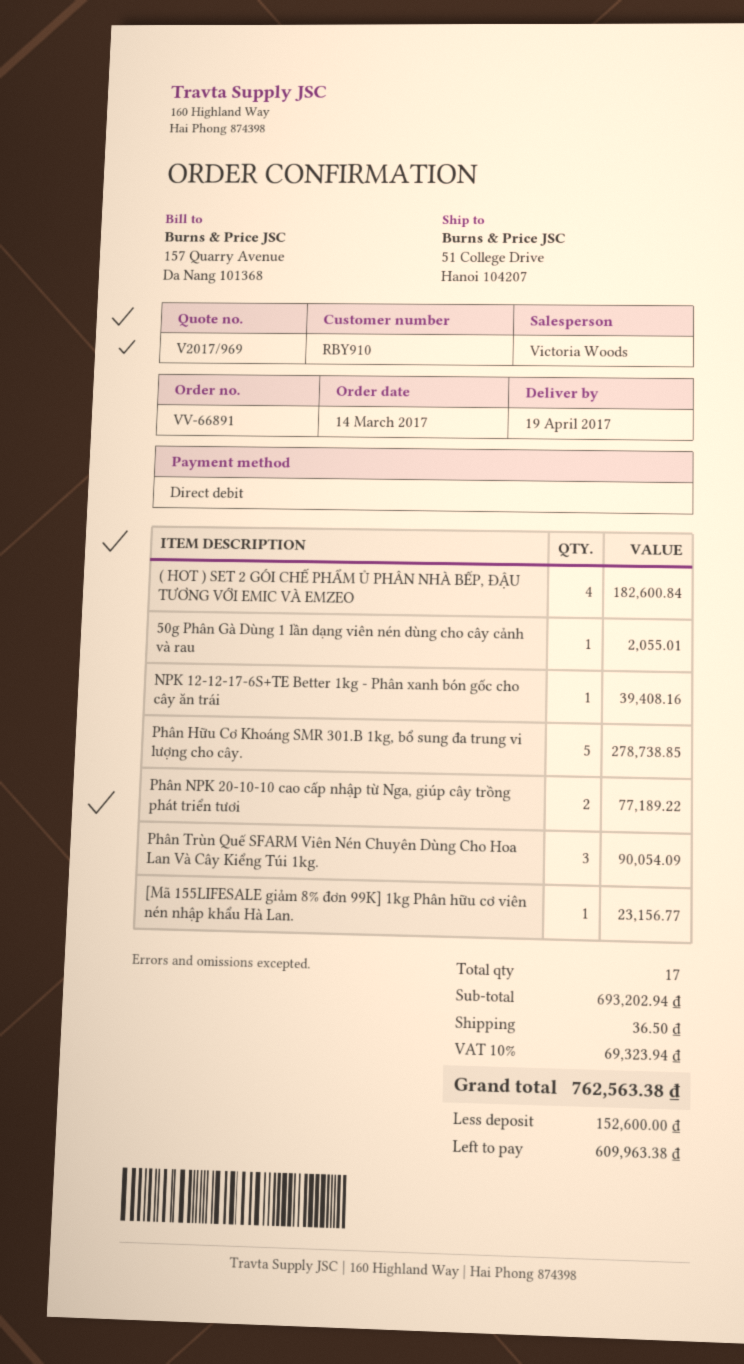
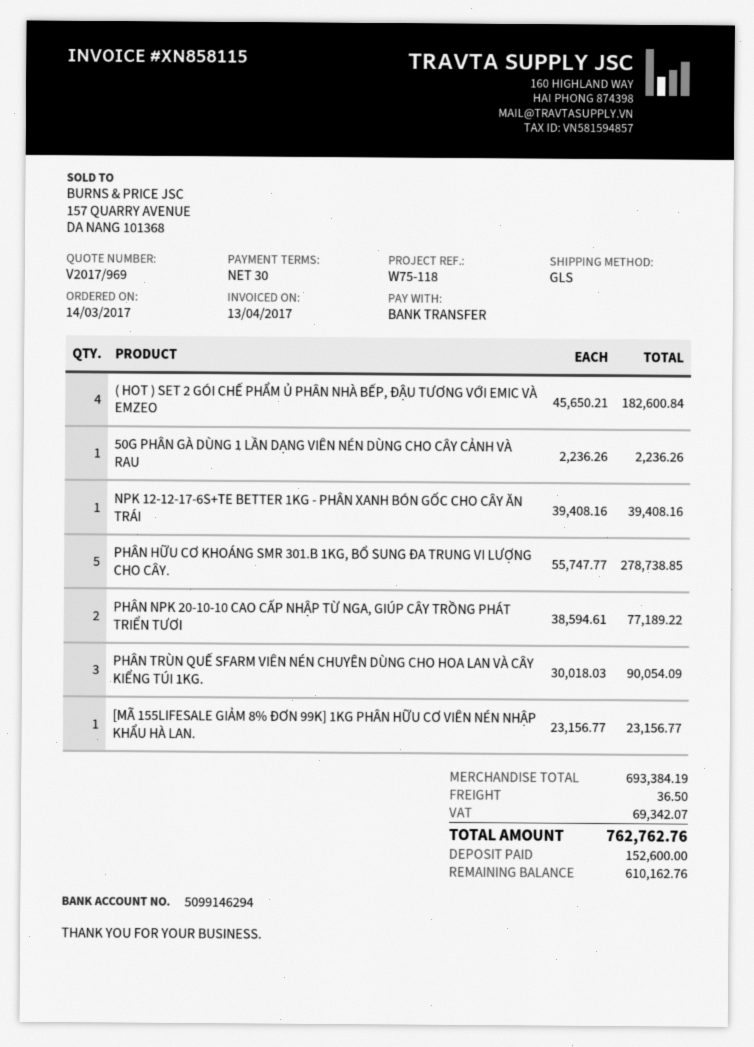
payment method: direct debit -> bank transfer
50g Phân Gà Dùng 1 lần dạng viên nén dùng cho cây cảnh và rau: 1 for 2055.01 -> 1 for 2236.26
subtotal: 693202.94 -> 693384.19
tax: 69323.94 -> 69342.07
total: 762563.38 -> 762762.76
balance: 609963.38 -> 610162.76

